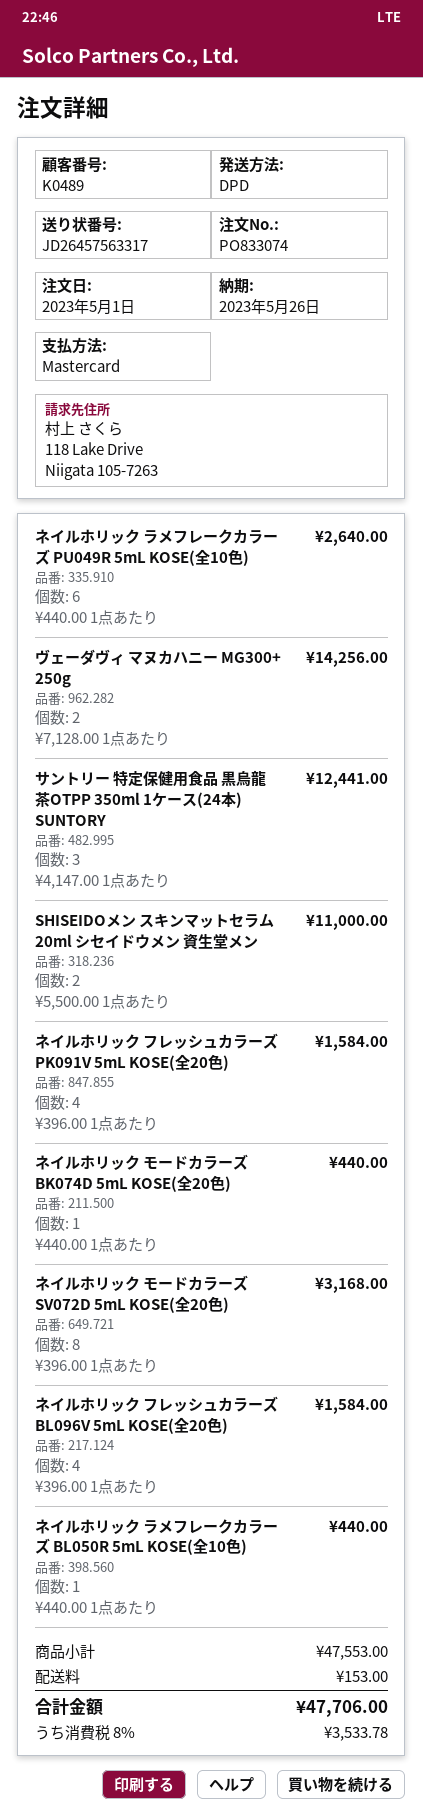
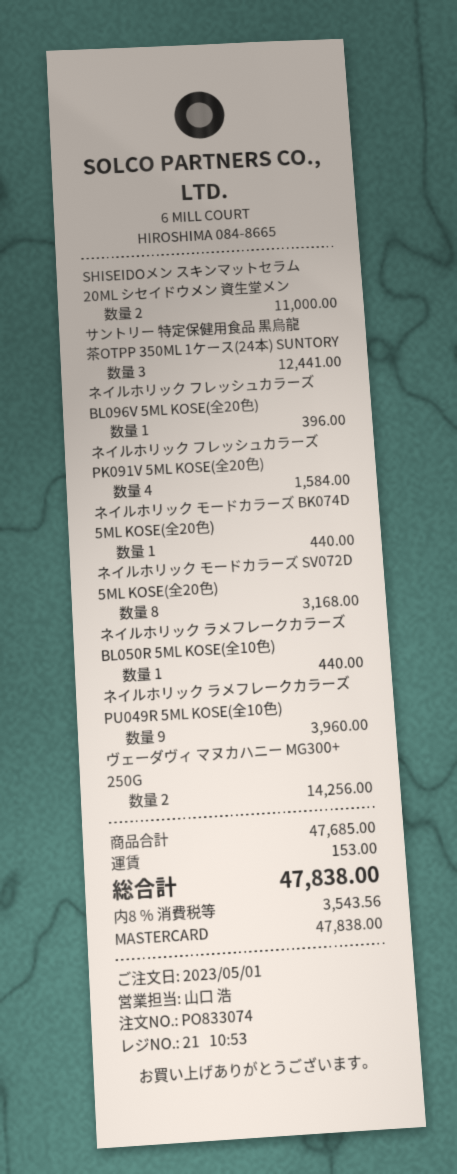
ネイルホリック ラメフレークカラーズ PU049R 5mL KOSE(全10色): 6 for 2640.00 -> 9 for 3960.00
ネイルホリック フレッシュカラーズ BL096V 5mL KOSE(全20色): 4 for 1584.00 -> 1 for 396.00
subtotal: 47553.00 -> 47685.00
tax: 8% = 3533.78 -> 8% = 3543.56
total: 47706.00 -> 47838.00

